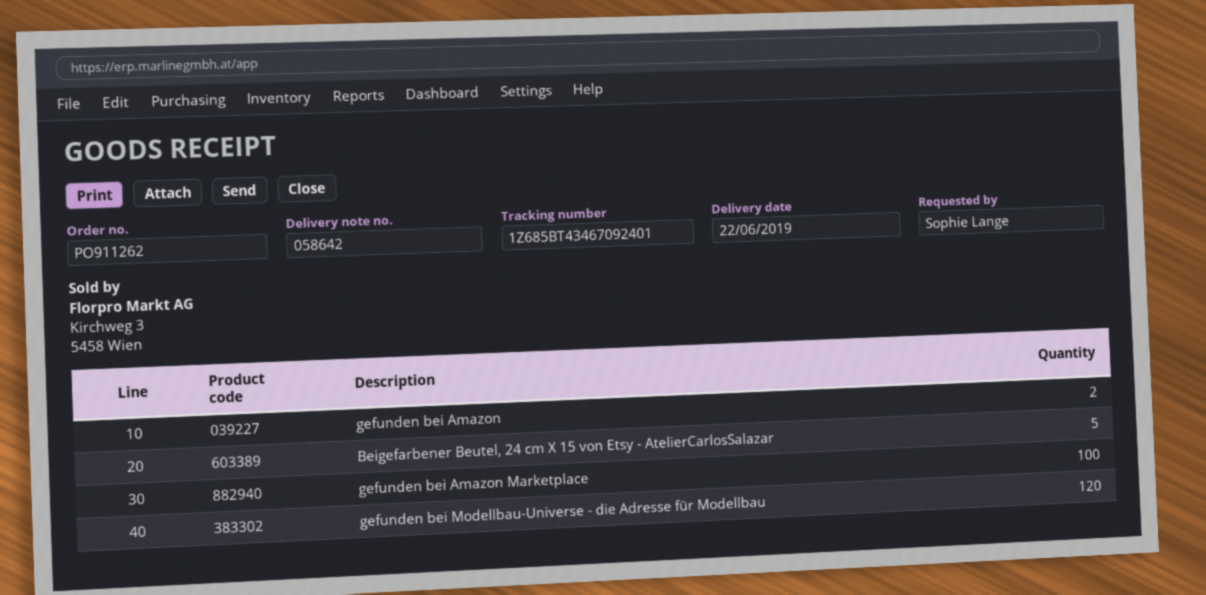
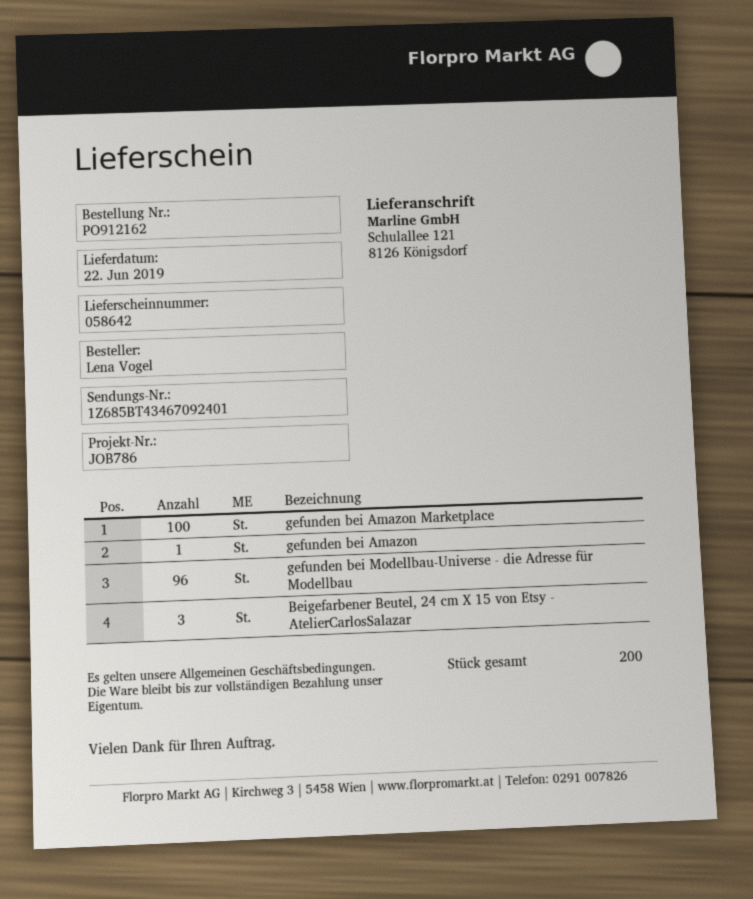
order number: PO911262 -> PO912162
ordered by: Sophie Lange -> Lena Vogel
gefunden bei Amazon: 2 -> 1
Beigefarbener Beutel, 24 cm X 15 von Etsy - AtelierCarlosSalazar: 5 -> 3
gefunden bei Modellbau-Universe - die Adresse für Modellbau: 120 -> 96

